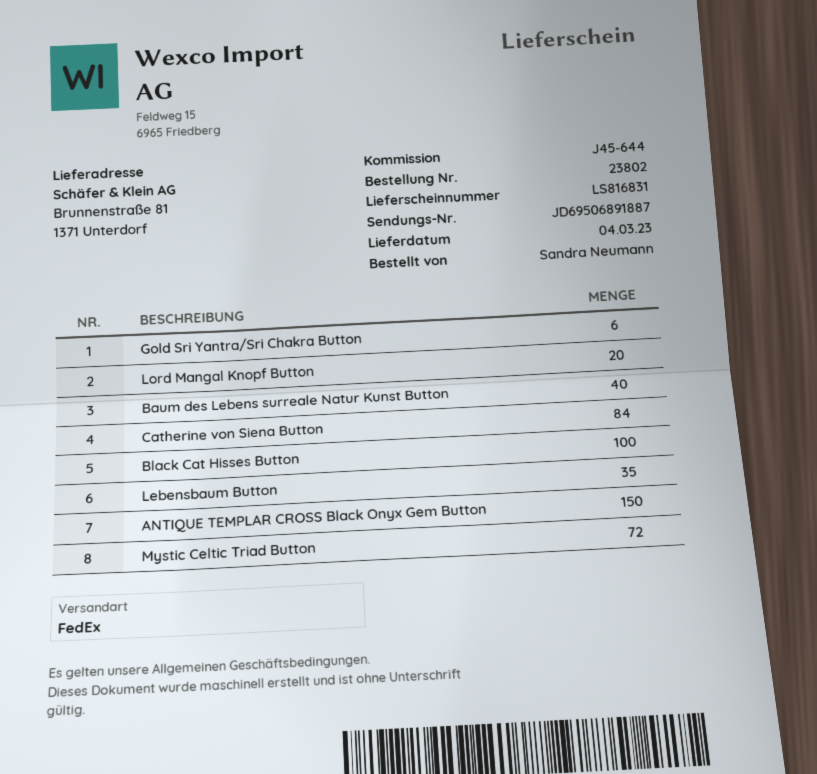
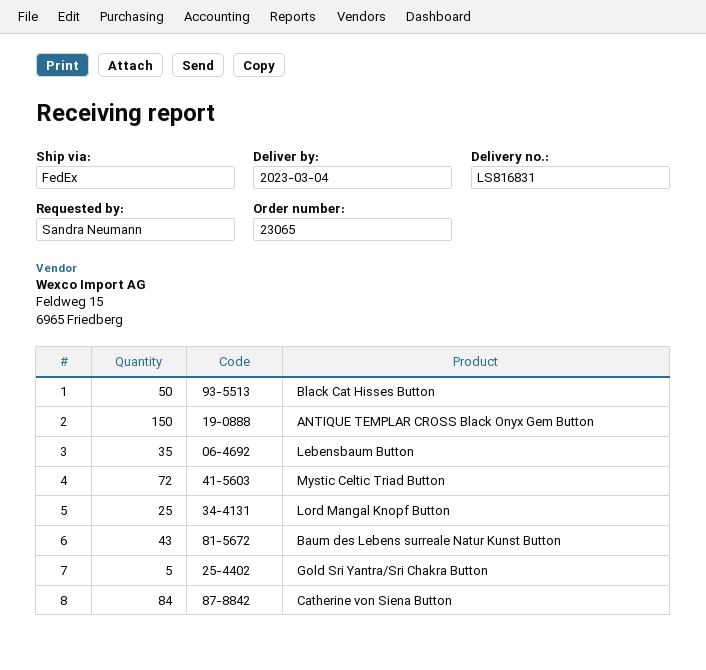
order number: 23802 -> 23065
Gold Sri Yantra/Sri Chakra Button: 6 -> 5
Lord Mangal Knopf Button: 20 -> 25
Baum des Lebens surreale Natur Kunst Button: 40 -> 43
Black Cat Hisses Button: 100 -> 50

